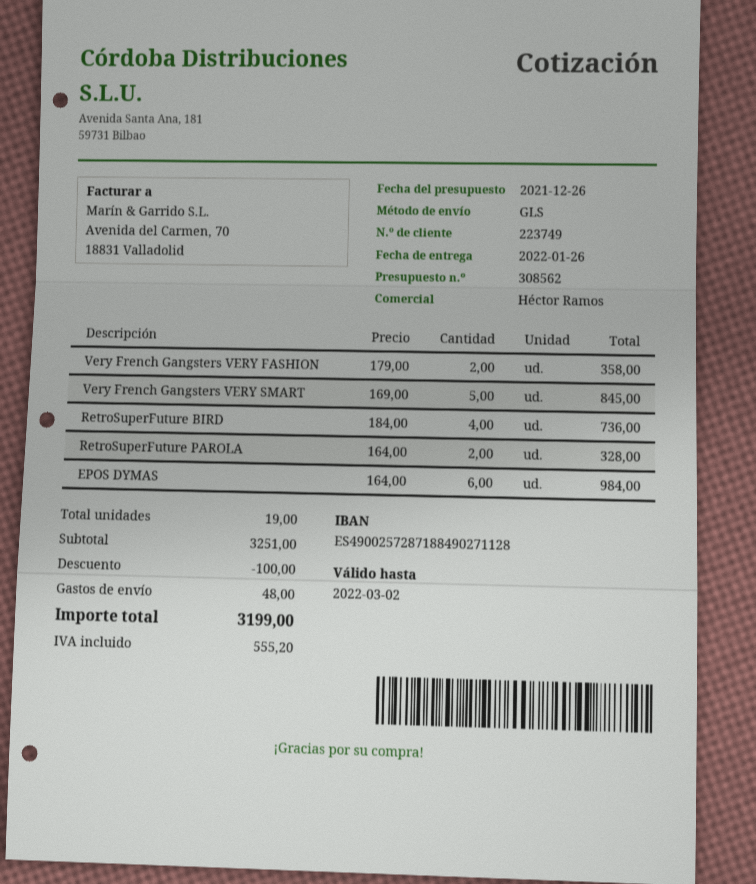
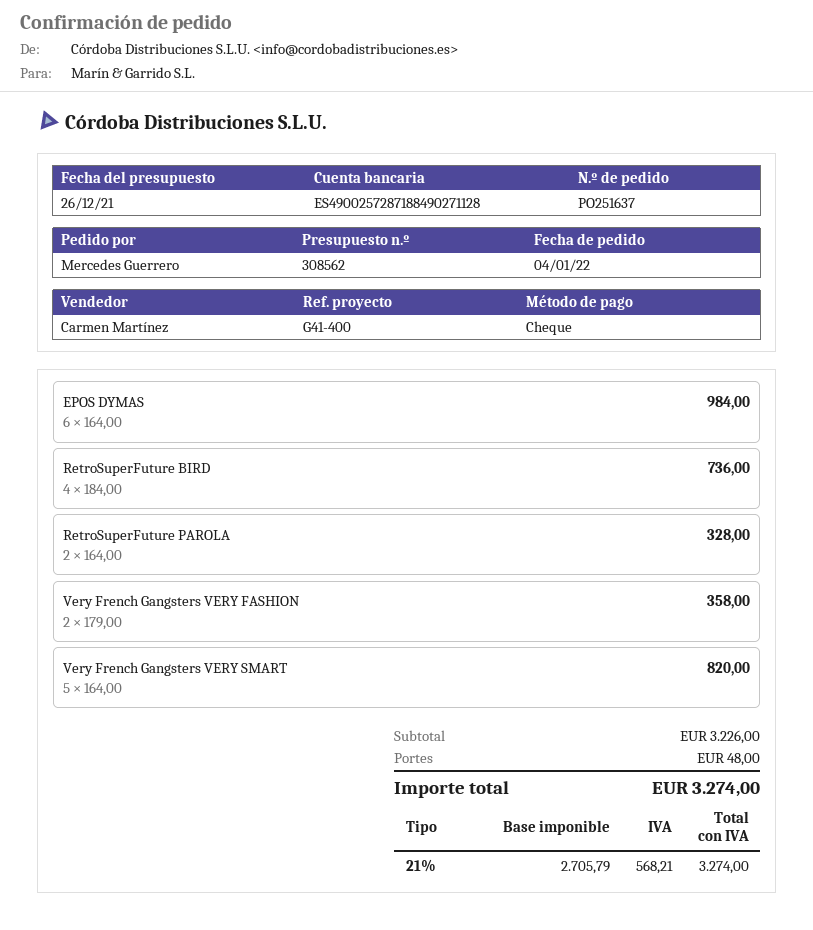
sales rep: Héctor Ramos -> Carmen Martínez
Very French Gangsters VERY SMART: 5 x 169.00 = 845.00 -> 5 x 164.00 = 820.00
subtotal: 3251.00 -> 3226.00
discount: 100.00 -> none
tax: 555.20 -> 568.21
total: 3199.00 -> 3274.00

